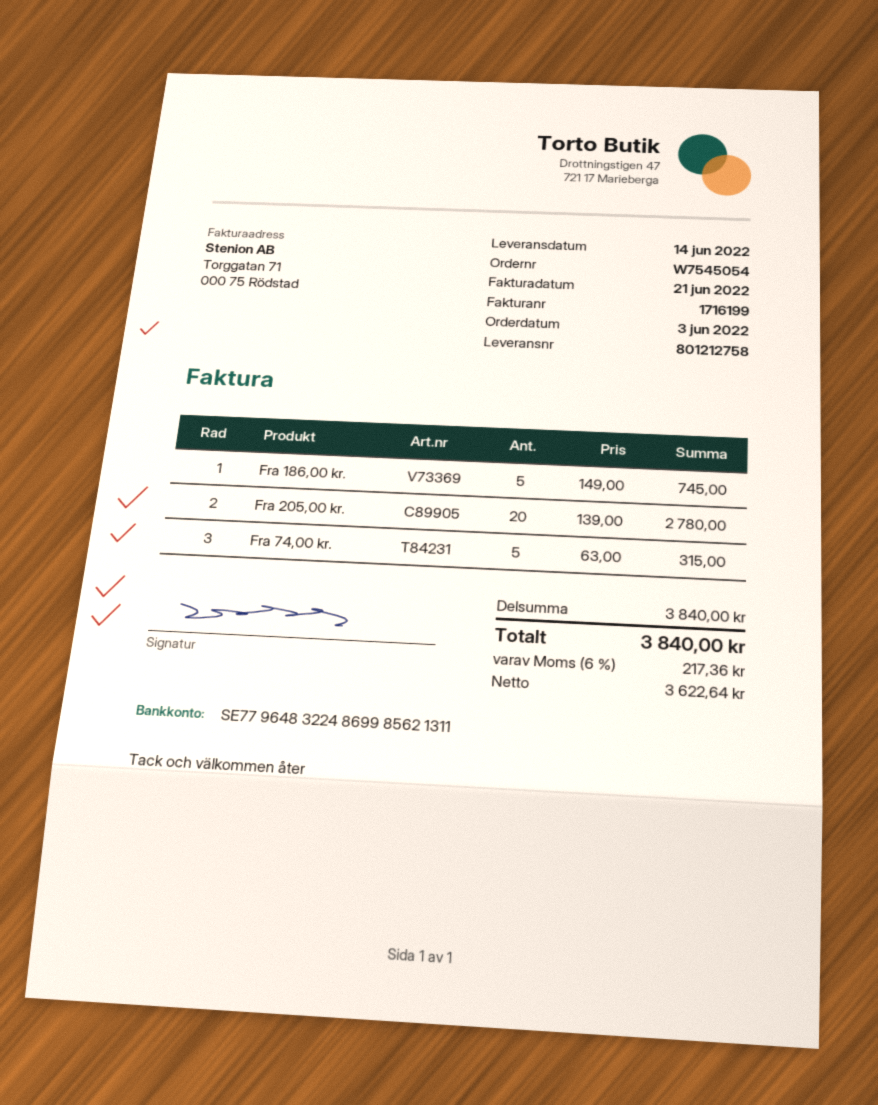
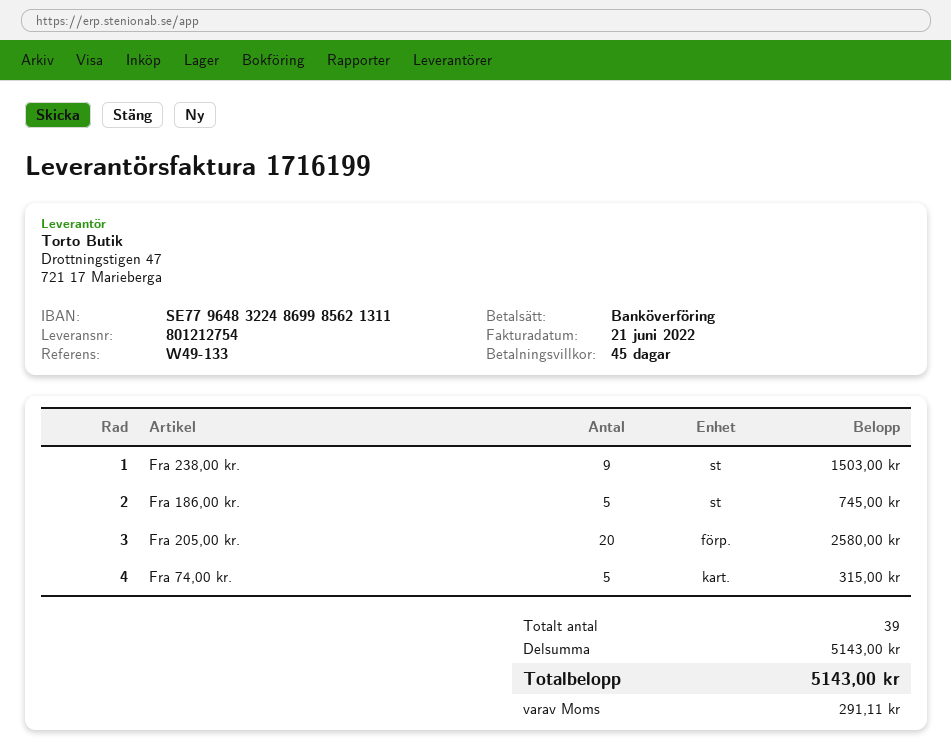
delivery note number: 801212758 -> 801212754
Fra 205,00 kr.: 20 for 2780.00 -> 20 for 2580.00
Fra 238,00 kr.: none -> 9 for 1503.00
subtotal: 3840.00 -> 5143.00
tax: 217.36 -> 291.11
total: 3840.00 -> 5143.00

